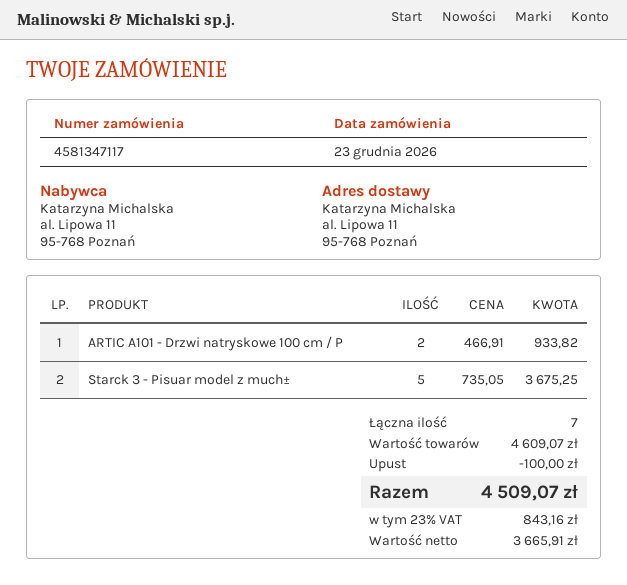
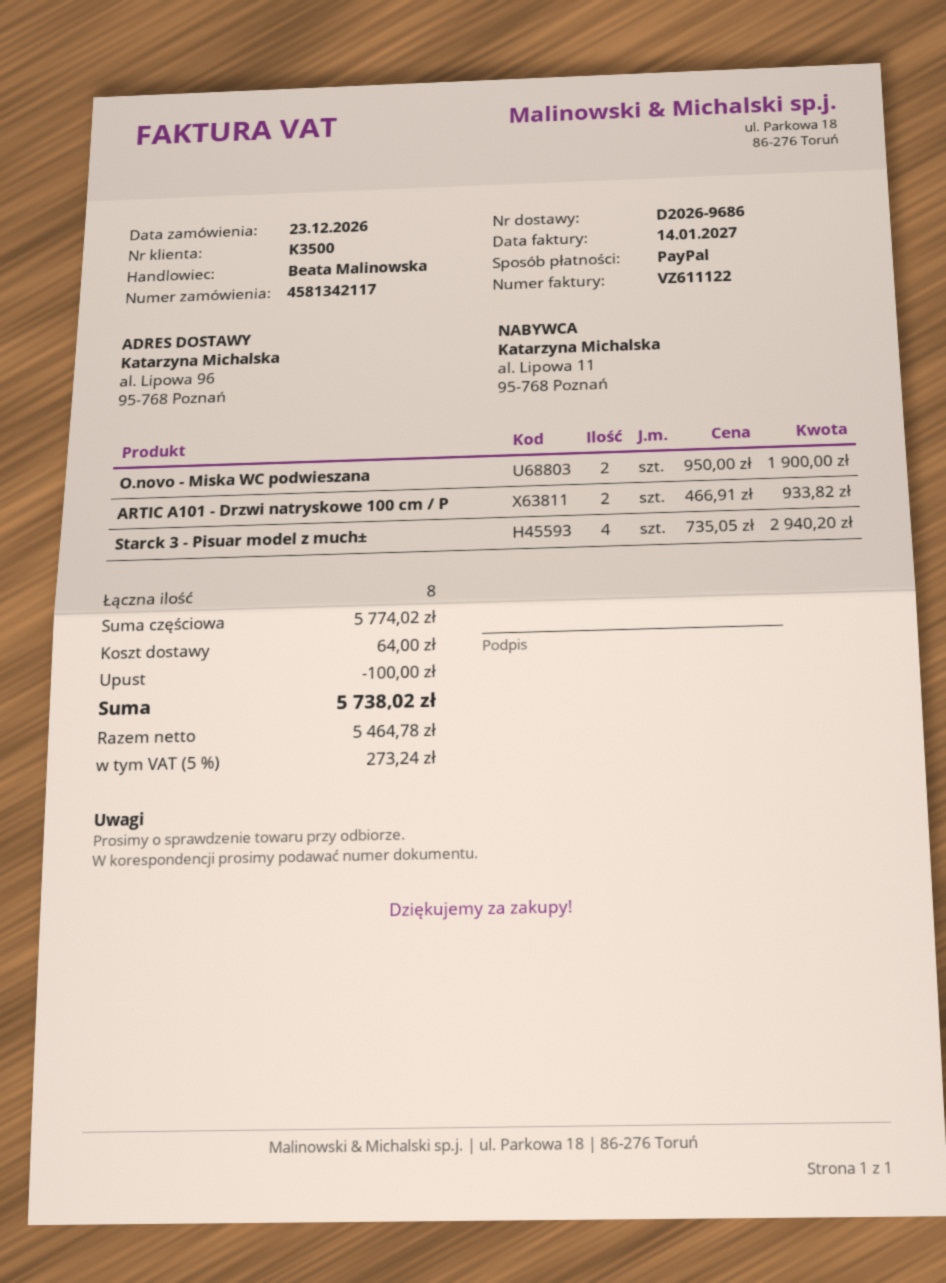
order number: 4581347117 -> 4581342117
ship to: al. Lipowa 11, 95-768 Poznań -> al. Lipowa 96, 95-768 Poznań
Starck 3 - Pisuar model z much±: 5 x 735.05 = 3675.25 -> 4 x 735.05 = 2940.20
O.novo - Miska WC podwieszana: none -> 2 x 950.00 = 1900.00
total quantity: 7 -> 8
subtotal: 4609.07 -> 5774.02
shipping: none -> 64.00
net: 3665.91 -> 5464.78
tax: 23% = 843.16 -> 5% = 273.24
total: 4509.07 -> 5738.02

